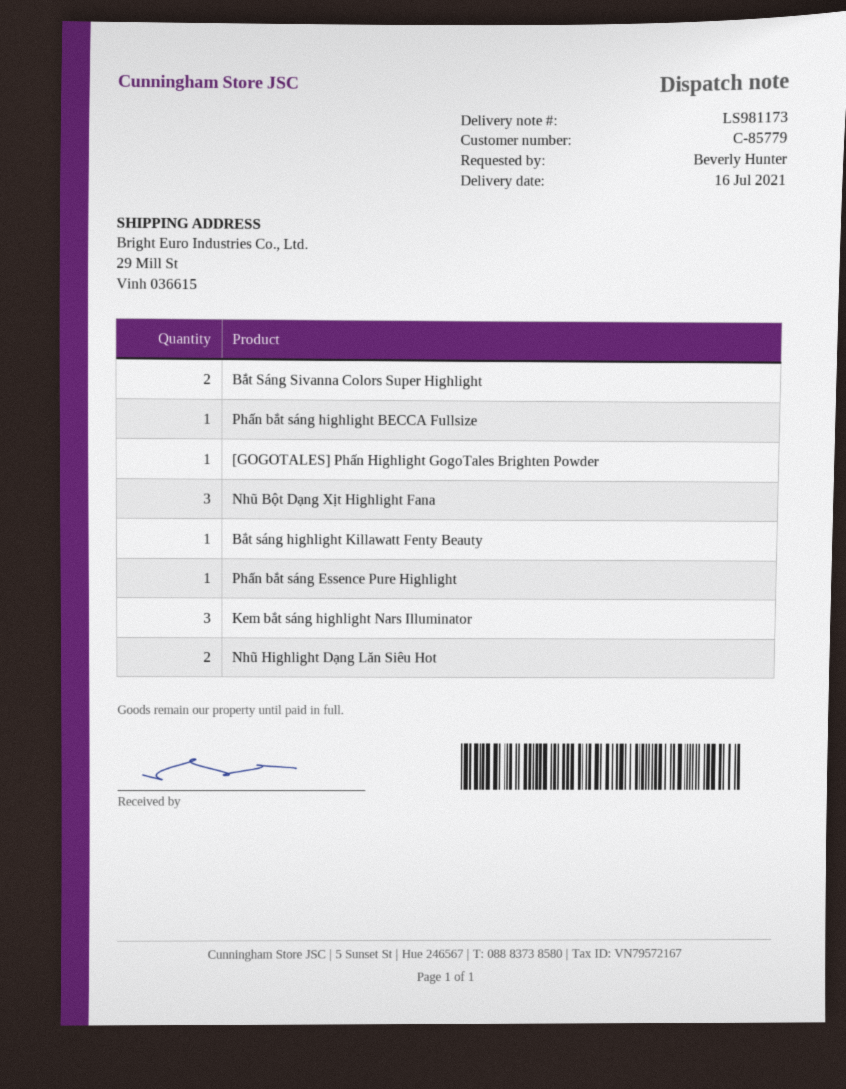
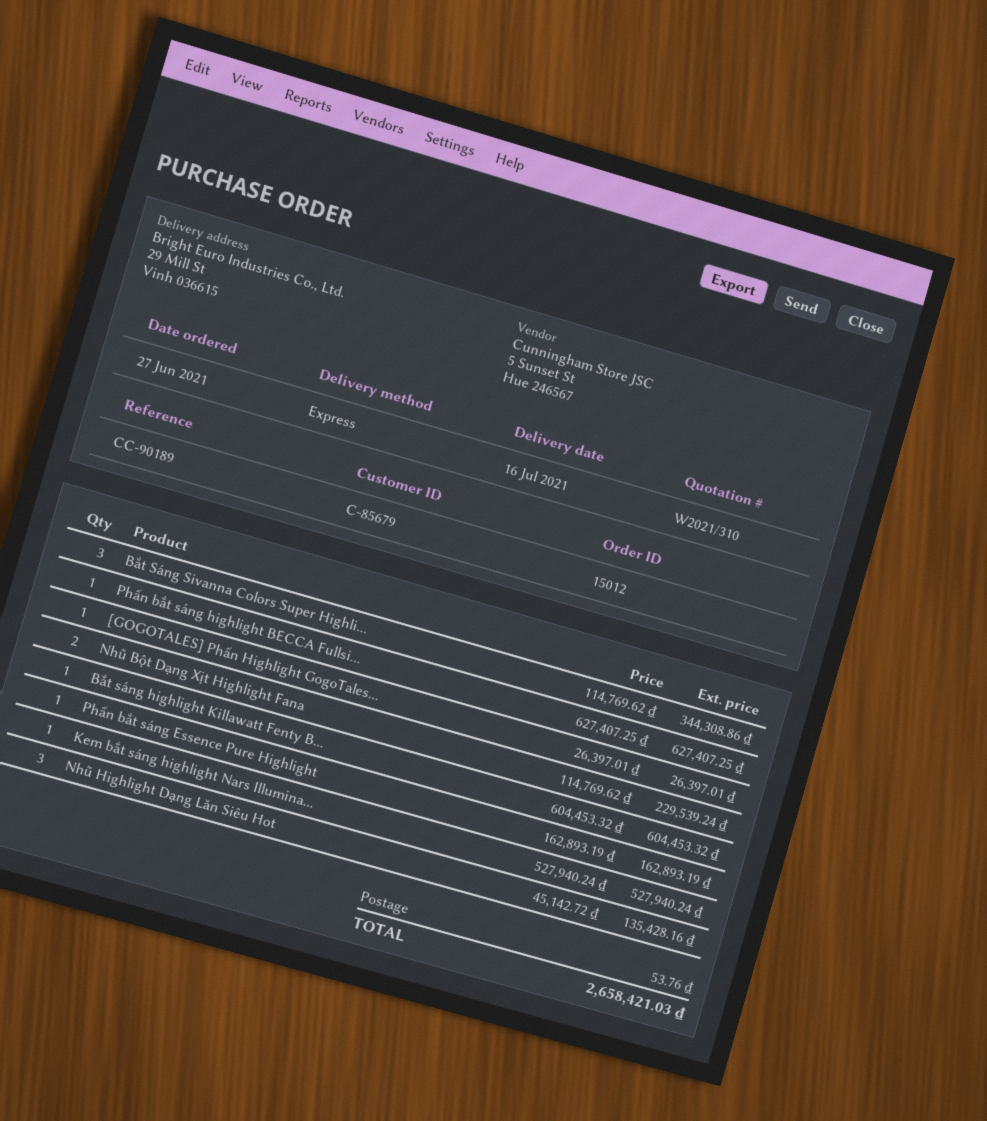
customer number: C-85779 -> C-85679
Bắt Sáng Sivanna Colors Super Highlight: 2 -> 3
Nhũ Bột Dạng Xịt Highlight Fana: 3 -> 2
Kem bắt sáng highlight Nars Illuminator: 3 -> 1
Nhũ Highlight Dạng Lăn Siêu Hot: 2 -> 3

